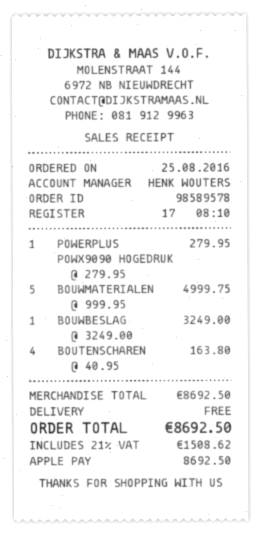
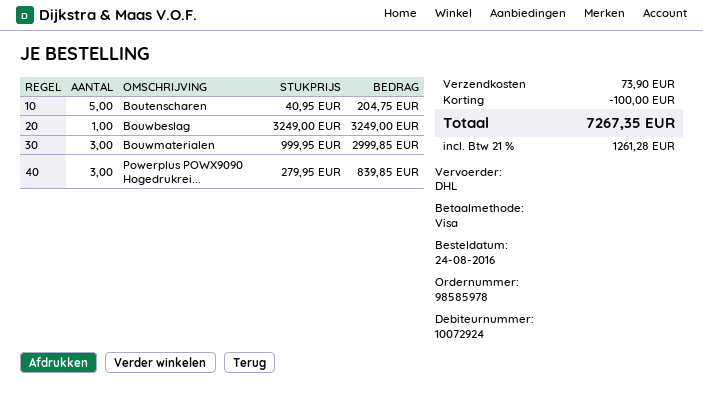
order number: 98589578 -> 98585978
order date: 2016-08-25 -> 2016-08-24
payment method: Apple Pay -> Visa
POWERPLUS POWX9090 HOGEDRUK: 1 x 279.95 = 279.95 -> 3 x 279.95 = 839.85
BOUWMATERIALEN: 5 x 999.95 = 4999.75 -> 3 x 999.95 = 2999.85
BOUTENSCHAREN: 4 x 40.95 = 163.80 -> 5 x 40.95 = 204.75
discount: none -> 100.00
shipping: 0.00 -> 73.90
tax: 21% = 1508.62 -> 21% = 1261.28
total: 8692.50 -> 7267.35

